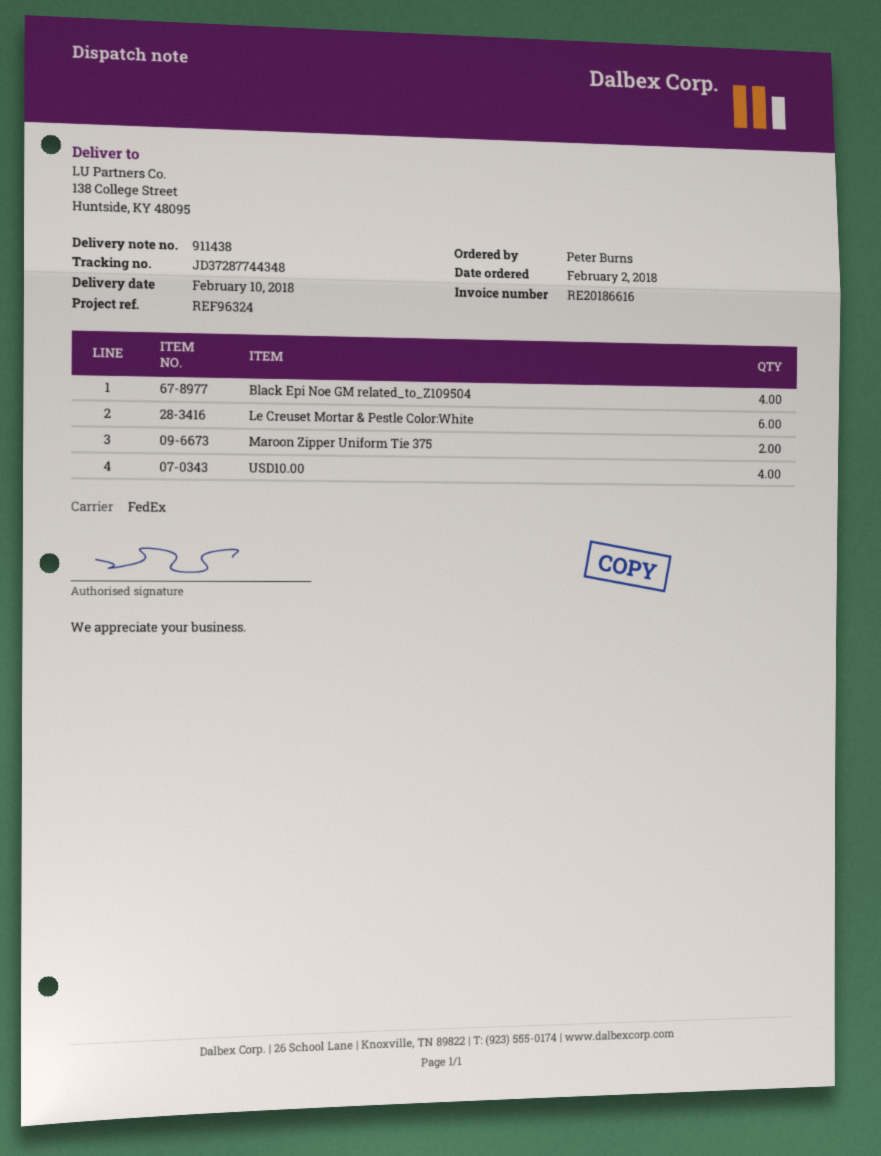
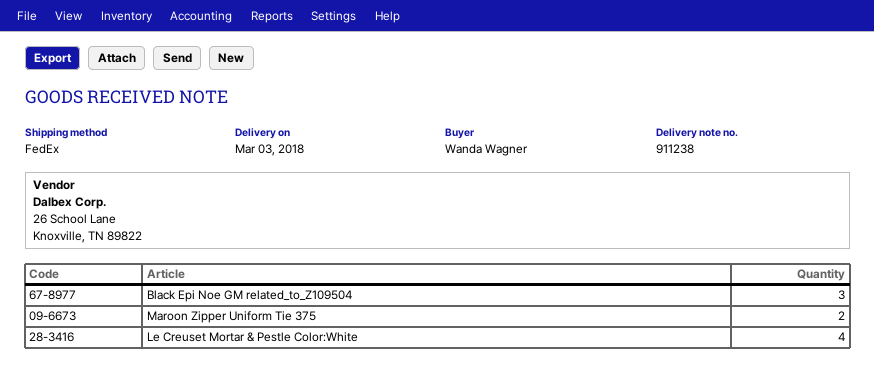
delivery note number: 911438 -> 911238
delivery date: 2018-02-10 -> 2018-03-03
ordered by: Peter Burns -> Wanda Wagner
Black Epi Noe GM related_to_Z109504: 4 -> 3
Le Creuset Mortar & Pestle Color:White: 6 -> 4
USD10.00: 4 -> none

